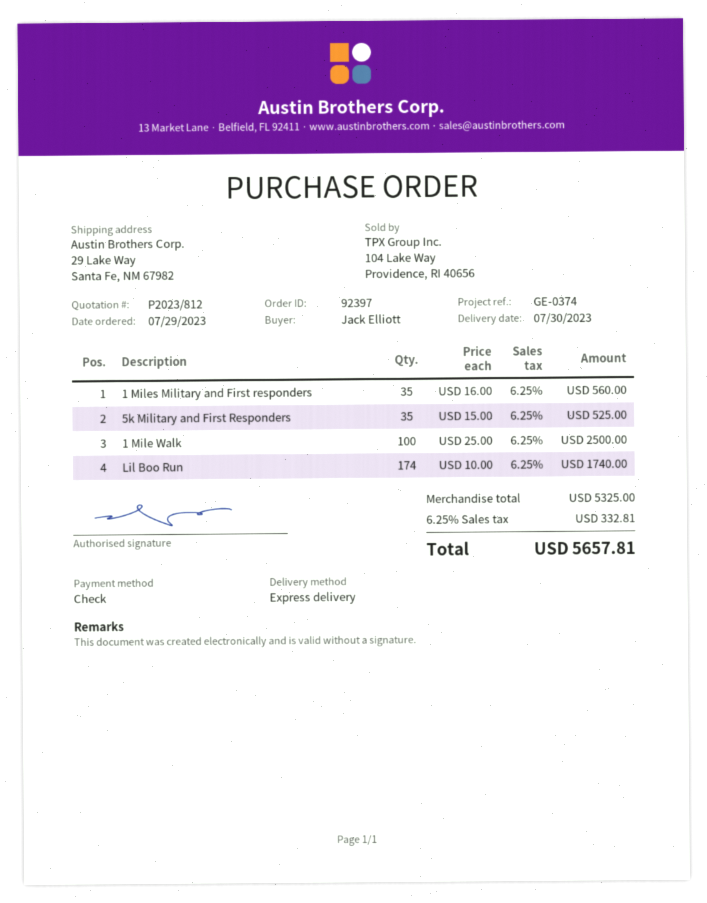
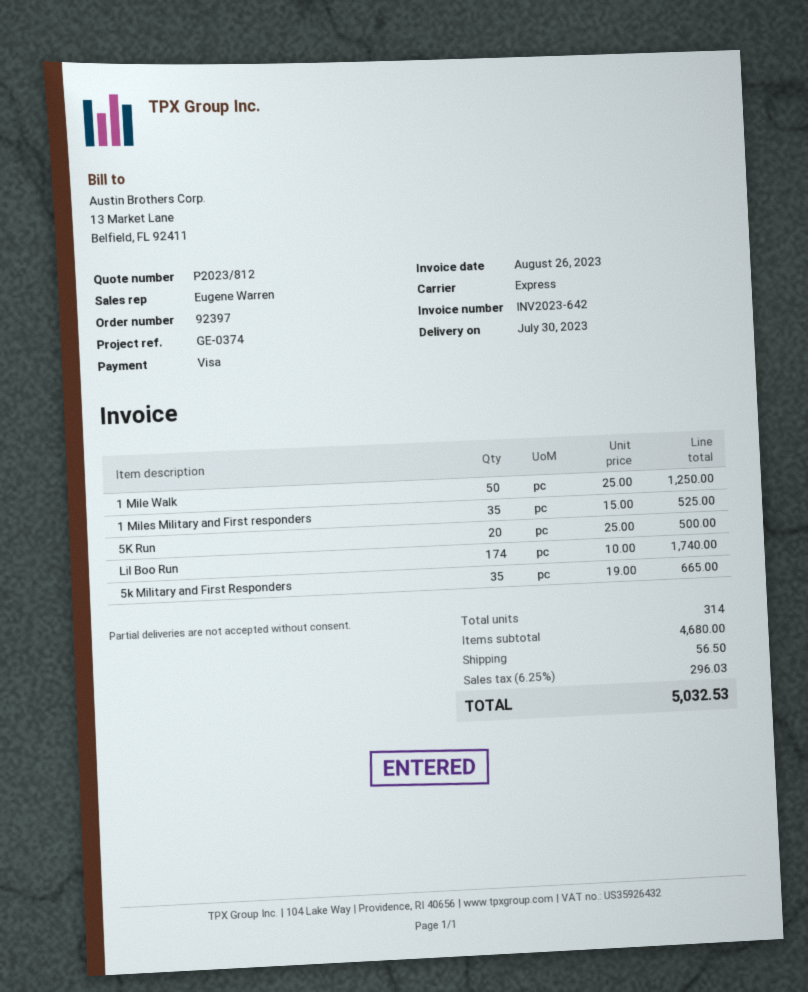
payment method: cheque -> Visa
1 Miles Military and First responders: 35 x 16.00 = 560.00 -> 35 x 15.00 = 525.00
5k Military and First Responders: 35 x 15.00 = 525.00 -> 35 x 19.00 = 665.00
1 Mile Walk: 100 x 25.00 = 2500.00 -> 50 x 25.00 = 1250.00
5K Run: none -> 20 x 25.00 = 500.00
subtotal: 5325.00 -> 4680.00
shipping: none -> 56.50
tax: 6.25% = 332.81 -> 6.25% = 296.03
total: 5657.81 -> 5032.53

